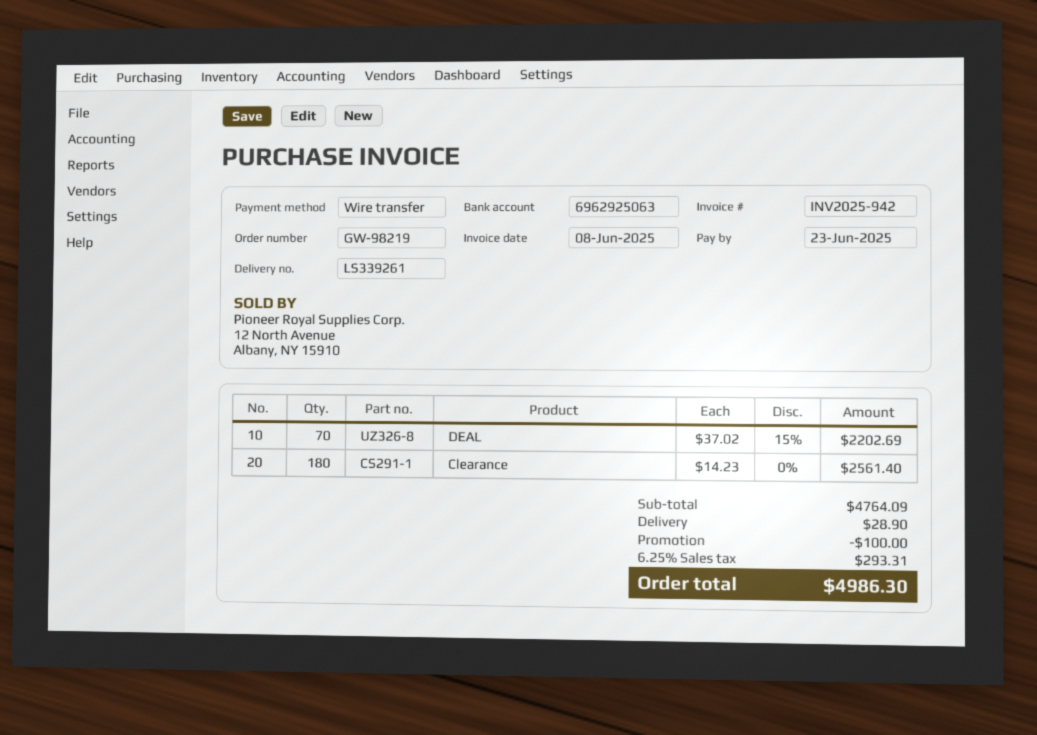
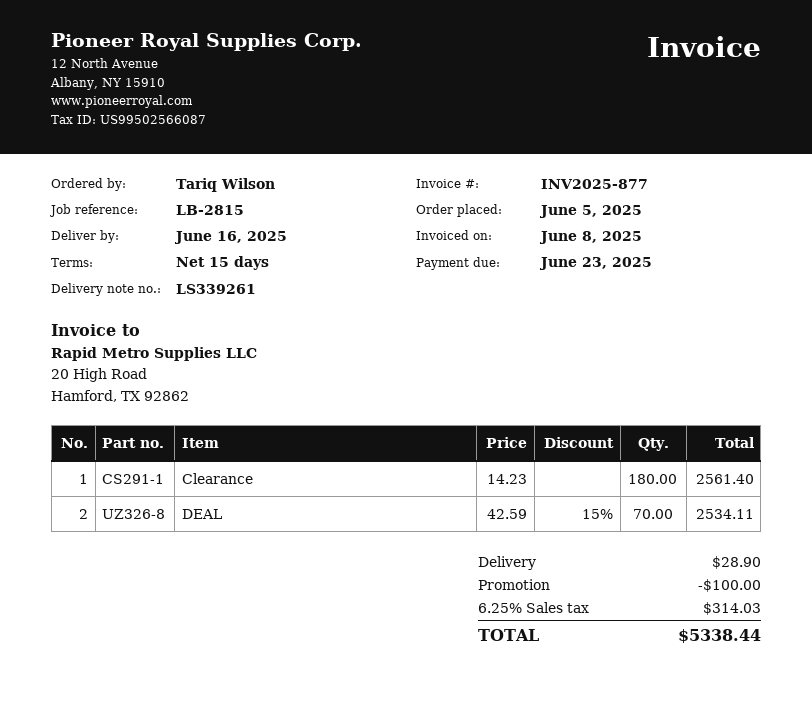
invoice number: INV2025-942 -> INV2025-877
DEAL: 70 x 37.02 - 15% = 2202.69 -> 70 x 42.59 - 15% = 2534.11
tax: 6.25% = 293.31 -> 6.25% = 314.03
total: 4986.30 -> 5338.44

